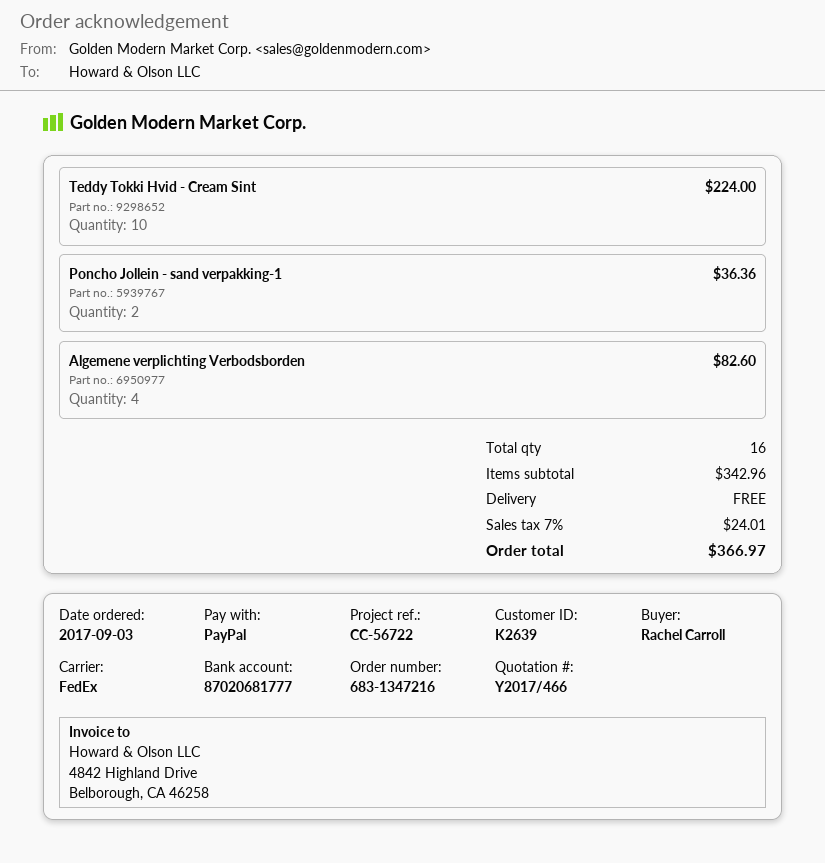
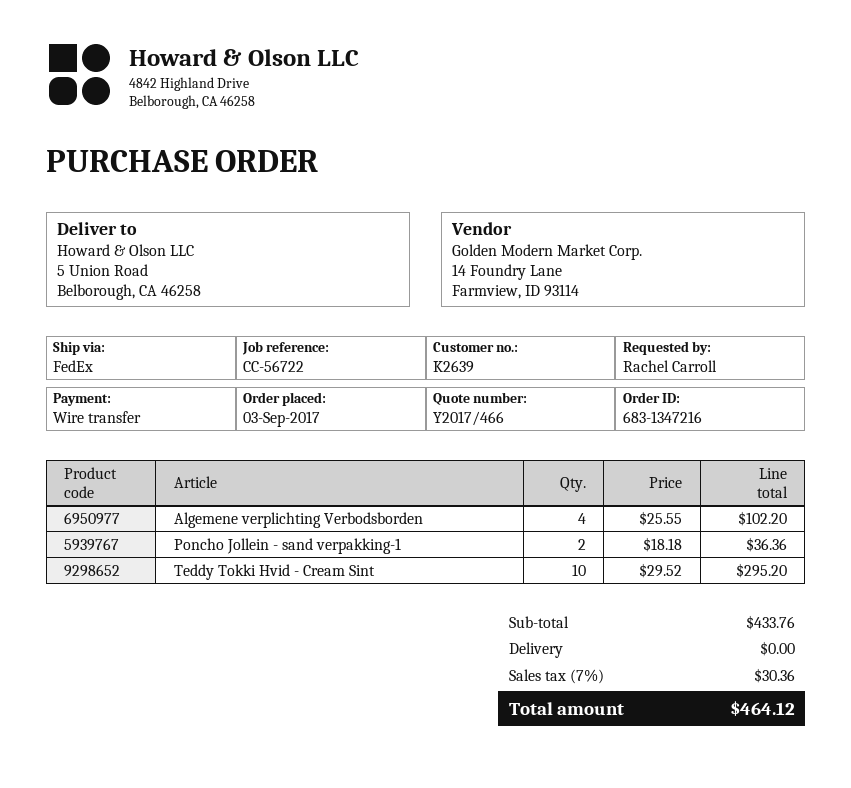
payment method: PayPal -> bank transfer
Teddy Tokki Hvid - Cream Sint: 10 for 224.00 -> 10 for 295.20
Algemene verplichting Verbodsborden: 4 for 82.60 -> 4 for 102.20
subtotal: 342.96 -> 433.76
tax: 7% = 24.01 -> 7% = 30.36
total: 366.97 -> 464.12

